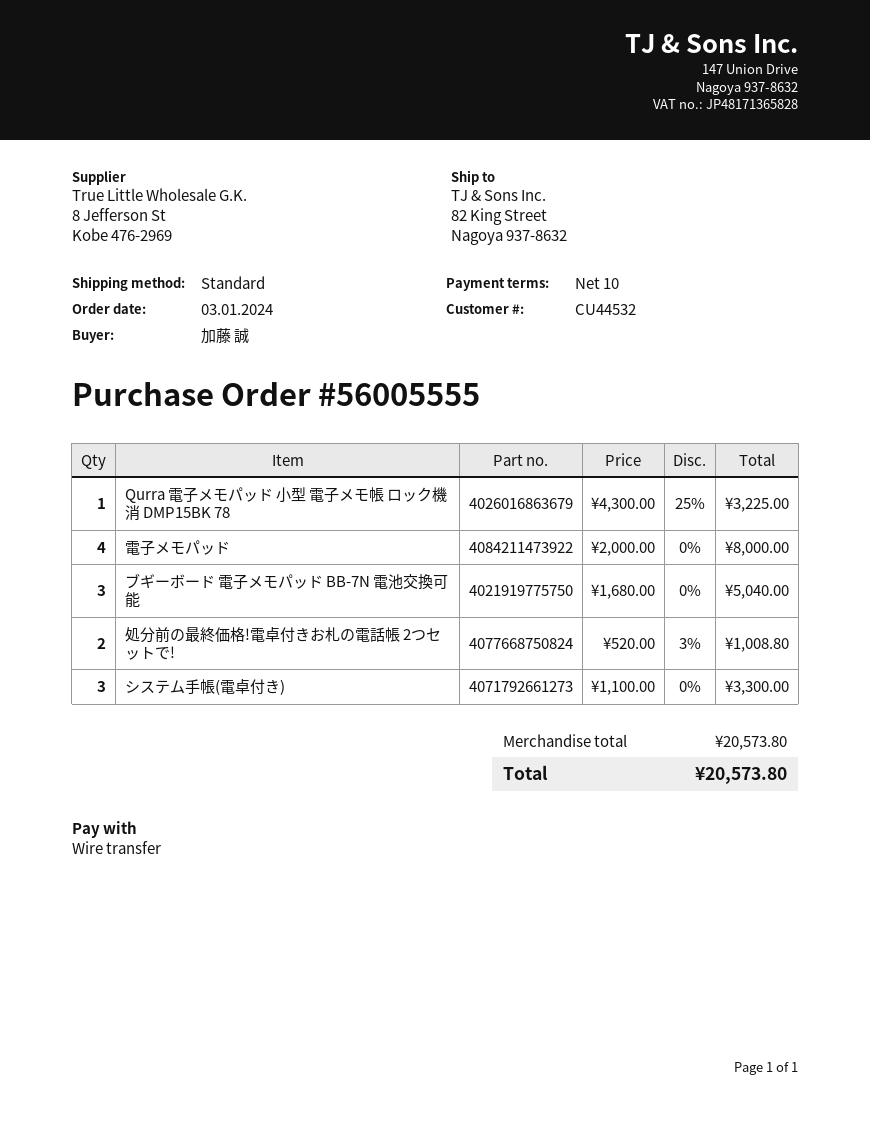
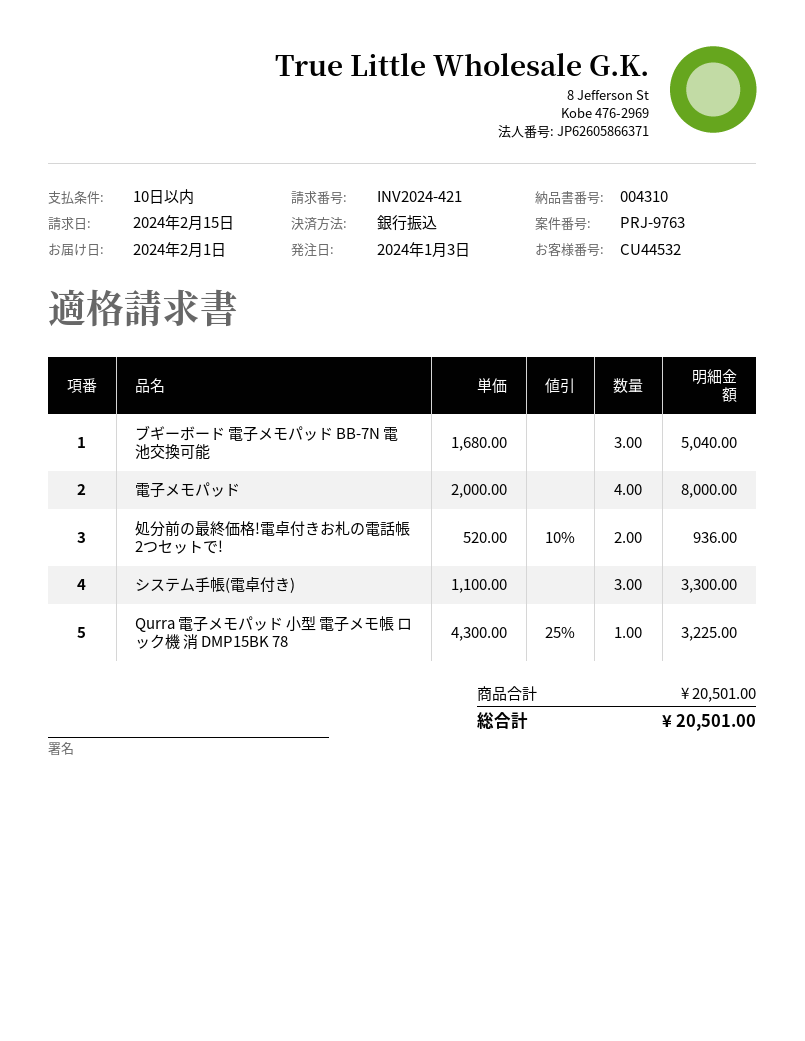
処分前の最終価格!電卓付きお札の電話帳 2つセットで!: 2 x 520.00 - 3% = 1008.80 -> 2 x 520.00 - 10% = 936.00
subtotal: 20573.80 -> 20501.00
total: 20573.80 -> 20501.00

